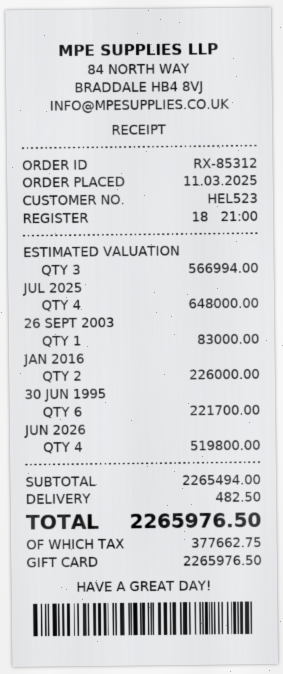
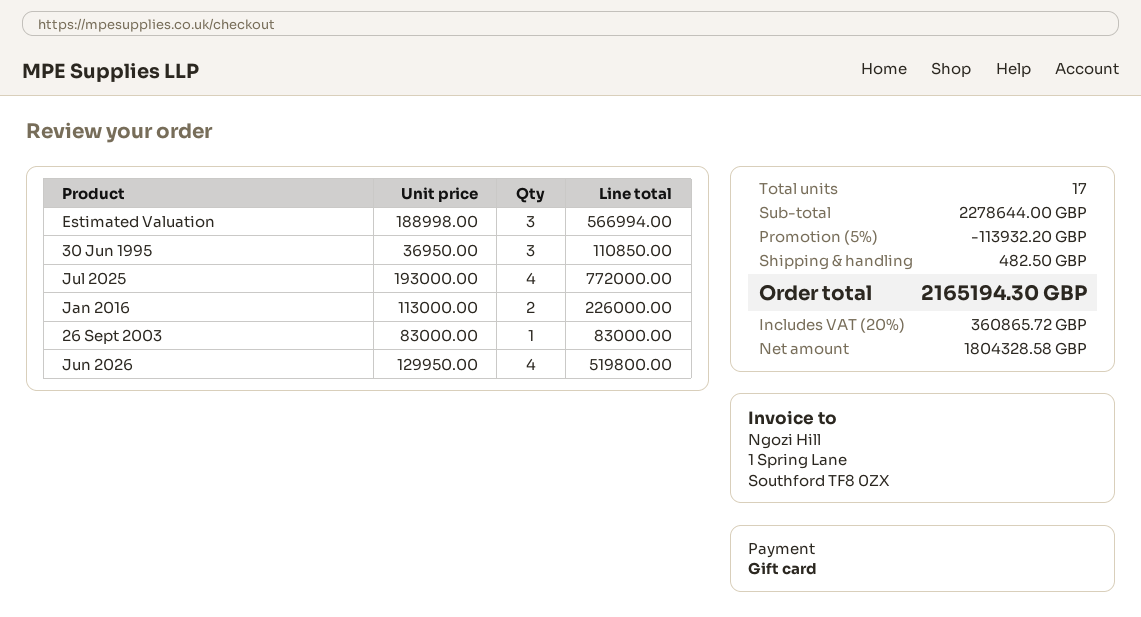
JUL 2025: 4 for 648000.00 -> 4 for 772000.00
30 JUN 1995: 6 for 221700.00 -> 3 for 110850.00
subtotal: 2265494.00 -> 2278644.00
discount: none -> 5% = 113932.20
tax: 377662.75 -> 360865.72
total: 2265976.50 -> 2165194.30

